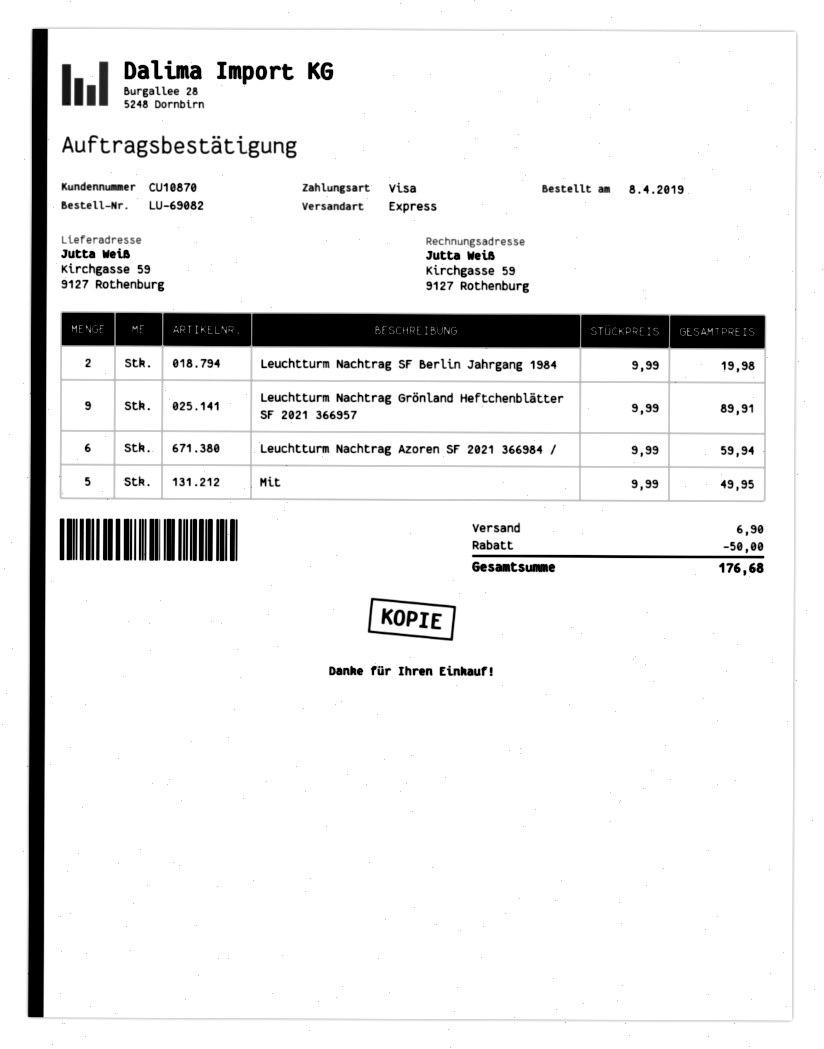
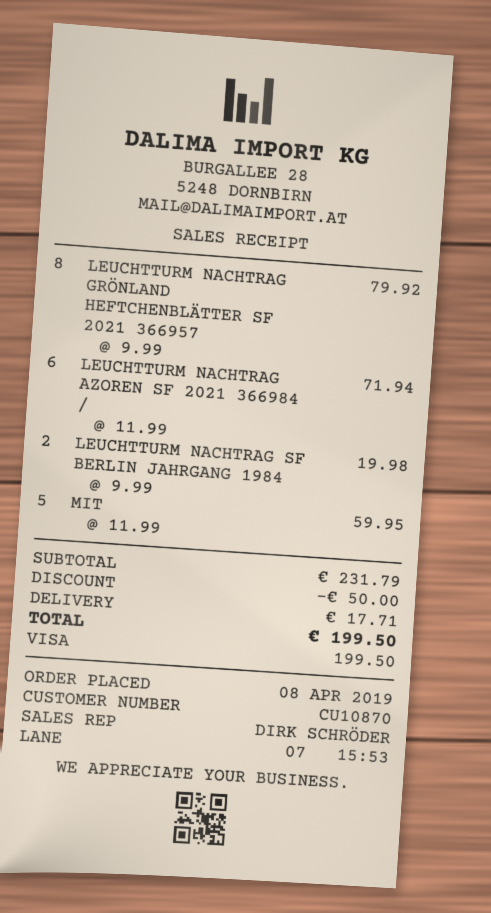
Leuchtturm Nachtrag Grönland Heftchenblätter SF 2021 366957: 9 x 9.99 = 89.91 -> 8 x 9.99 = 79.92
Leuchtturm Nachtrag Azoren SF 2021 366984 /: 6 x 9.99 = 59.94 -> 6 x 11.99 = 71.94
Mit: 5 x 9.99 = 49.95 -> 5 x 11.99 = 59.95
shipping: 6.90 -> 17.71
total: 176.68 -> 199.50

